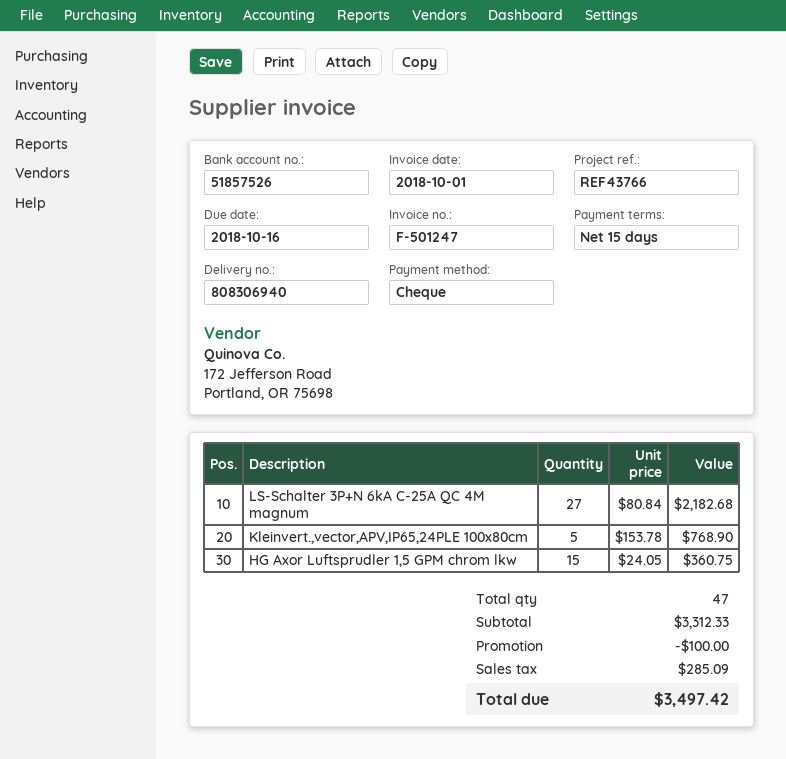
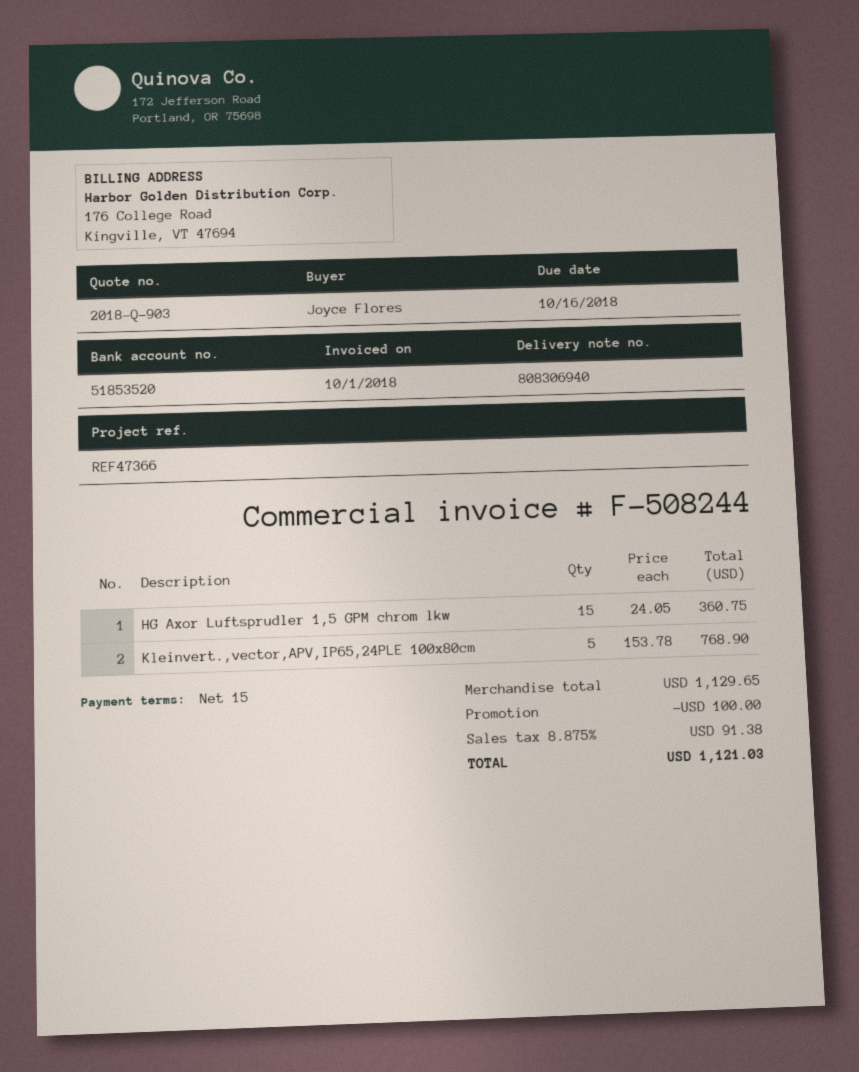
invoice number: F-501247 -> F-508244
reference: REF43766 -> REF47366
bank account: 51857526 -> 51853520
LS-Schalter 3P+N 6kA C-25A QC 4M magnum: 27 x 80.84 = 2182.68 -> none
subtotal: 3312.33 -> 1129.65
tax: 285.09 -> 91.38
total: 3497.42 -> 1121.03

